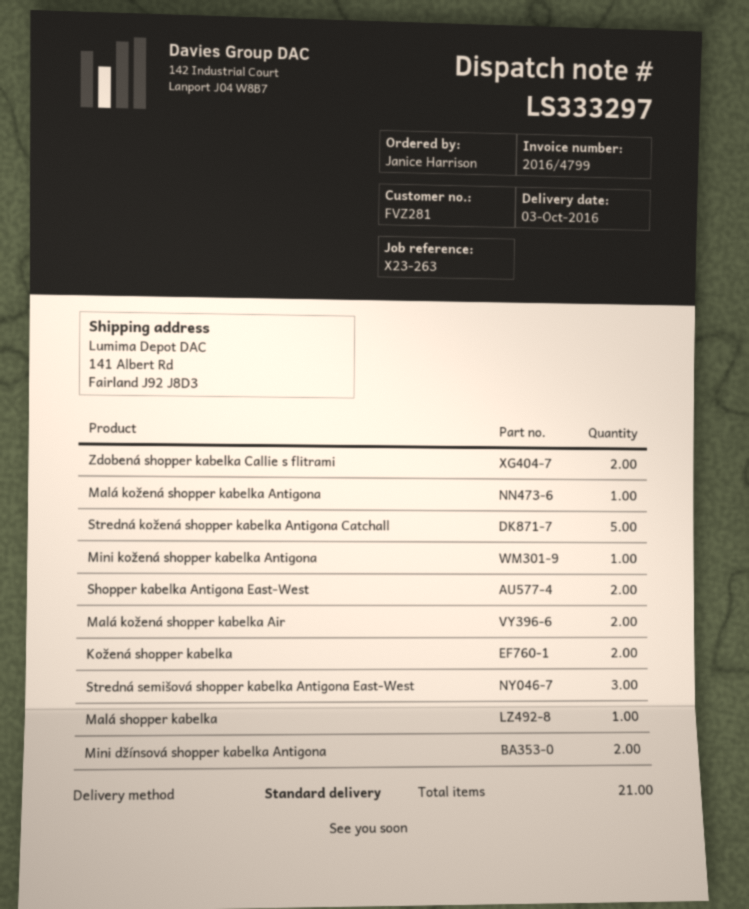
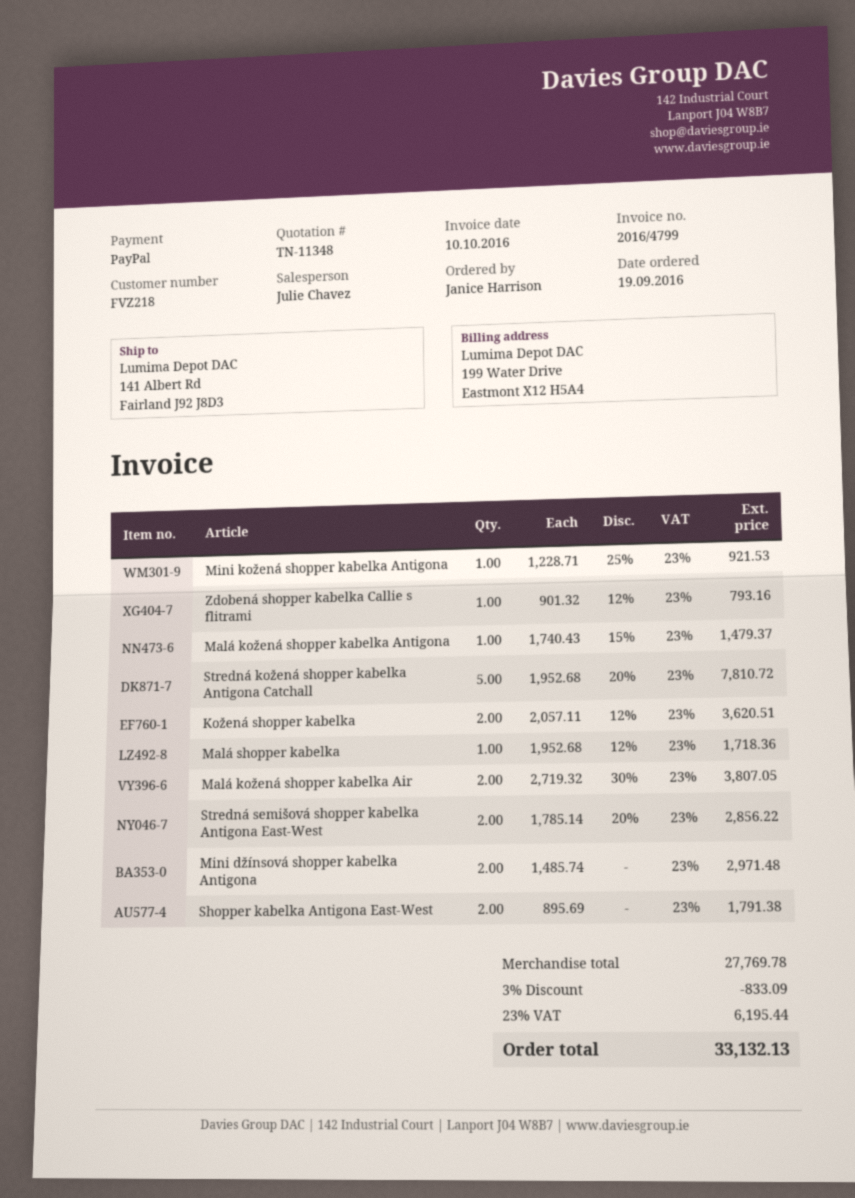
customer number: FVZ281 -> FVZ218
Zdobená shopper kabelka Callie s flitrami: 2 -> 1
Stredná semišová shopper kabelka Antigona East-West: 3 -> 2

